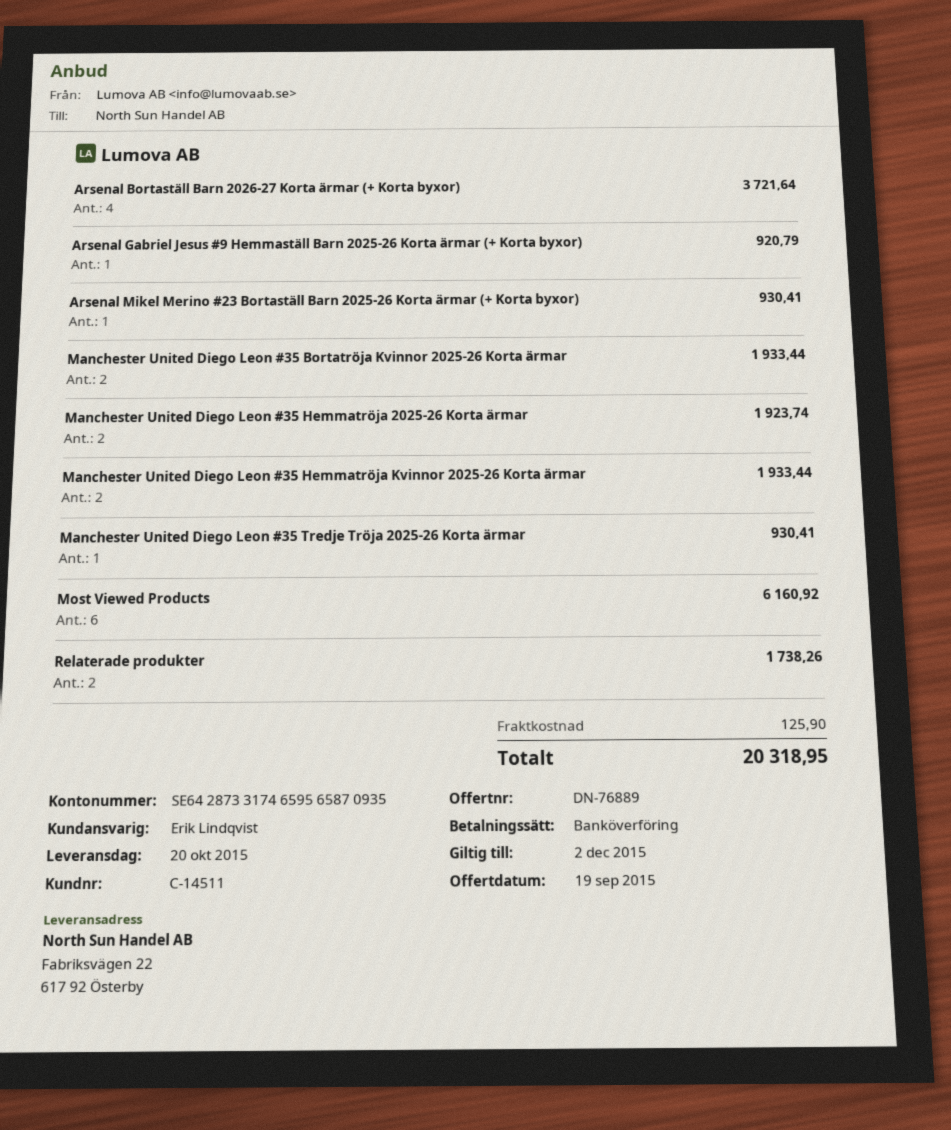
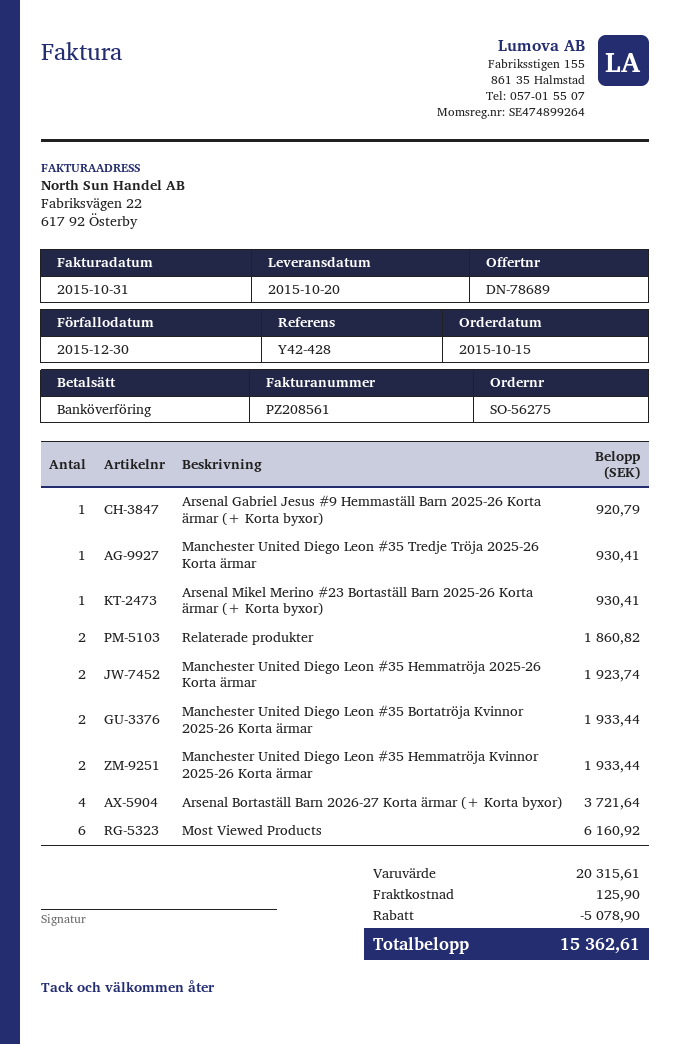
quote number: DN-76889 -> DN-78689
Relaterade produkter: 2 for 1738.26 -> 2 for 1860.82
discount: none -> 5078.90
total: 20318.95 -> 15362.61

